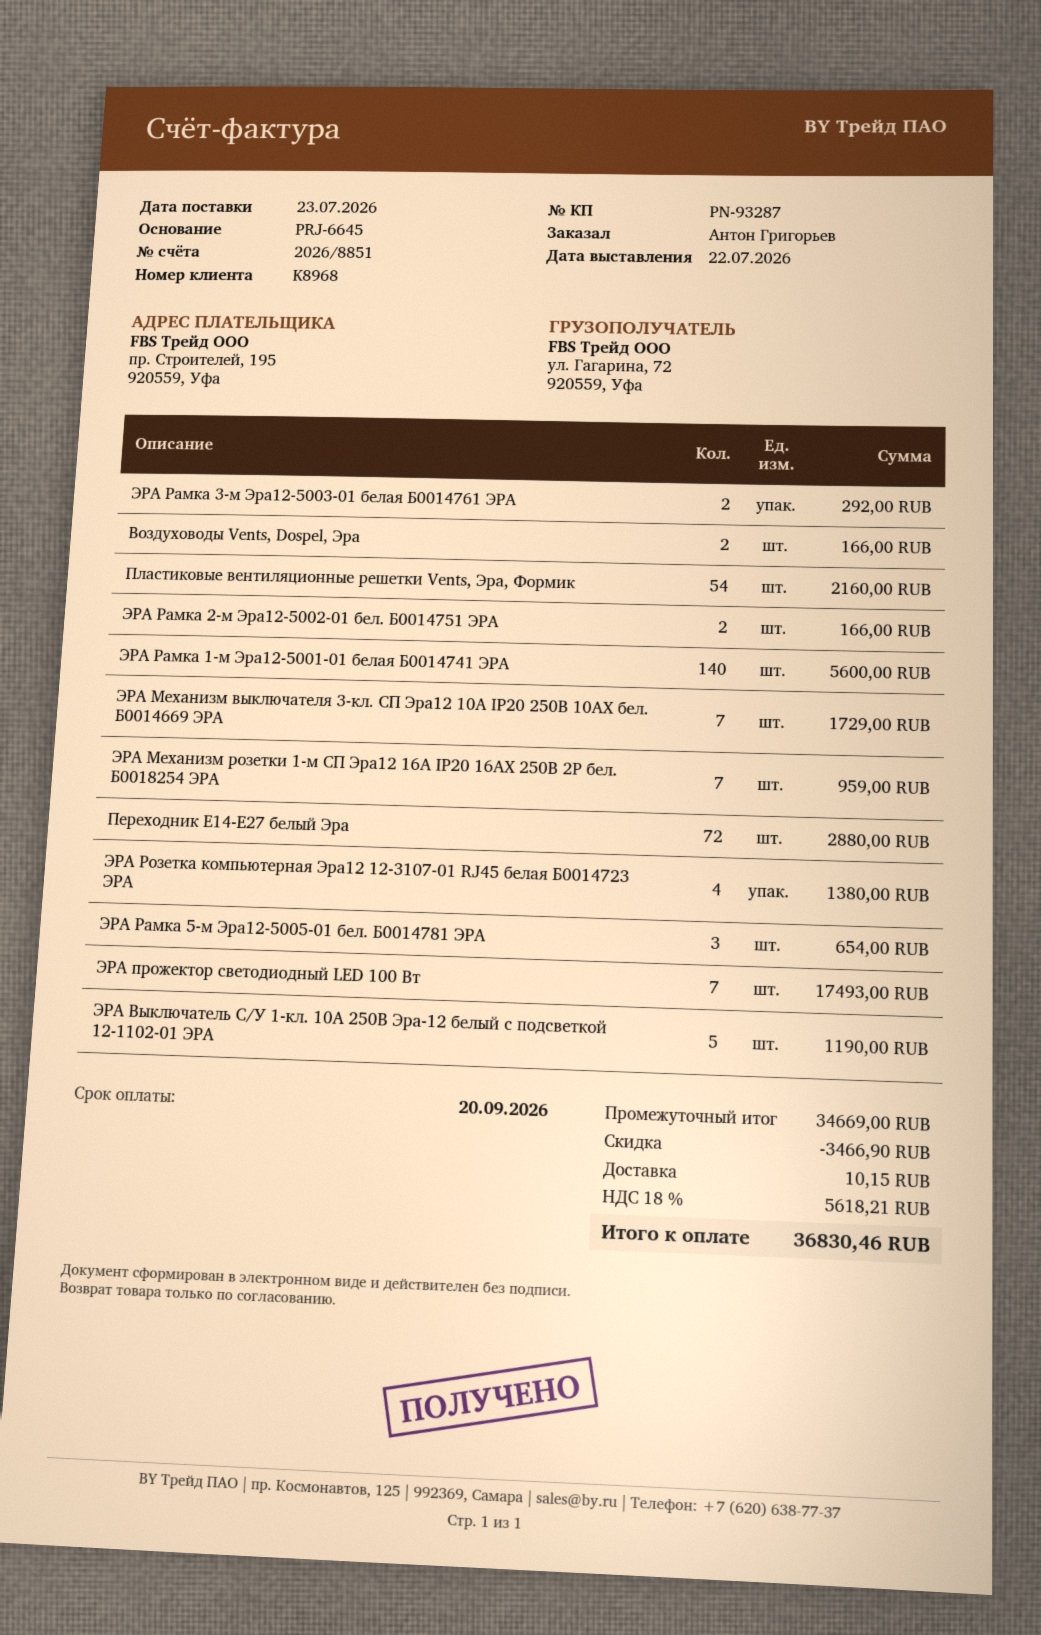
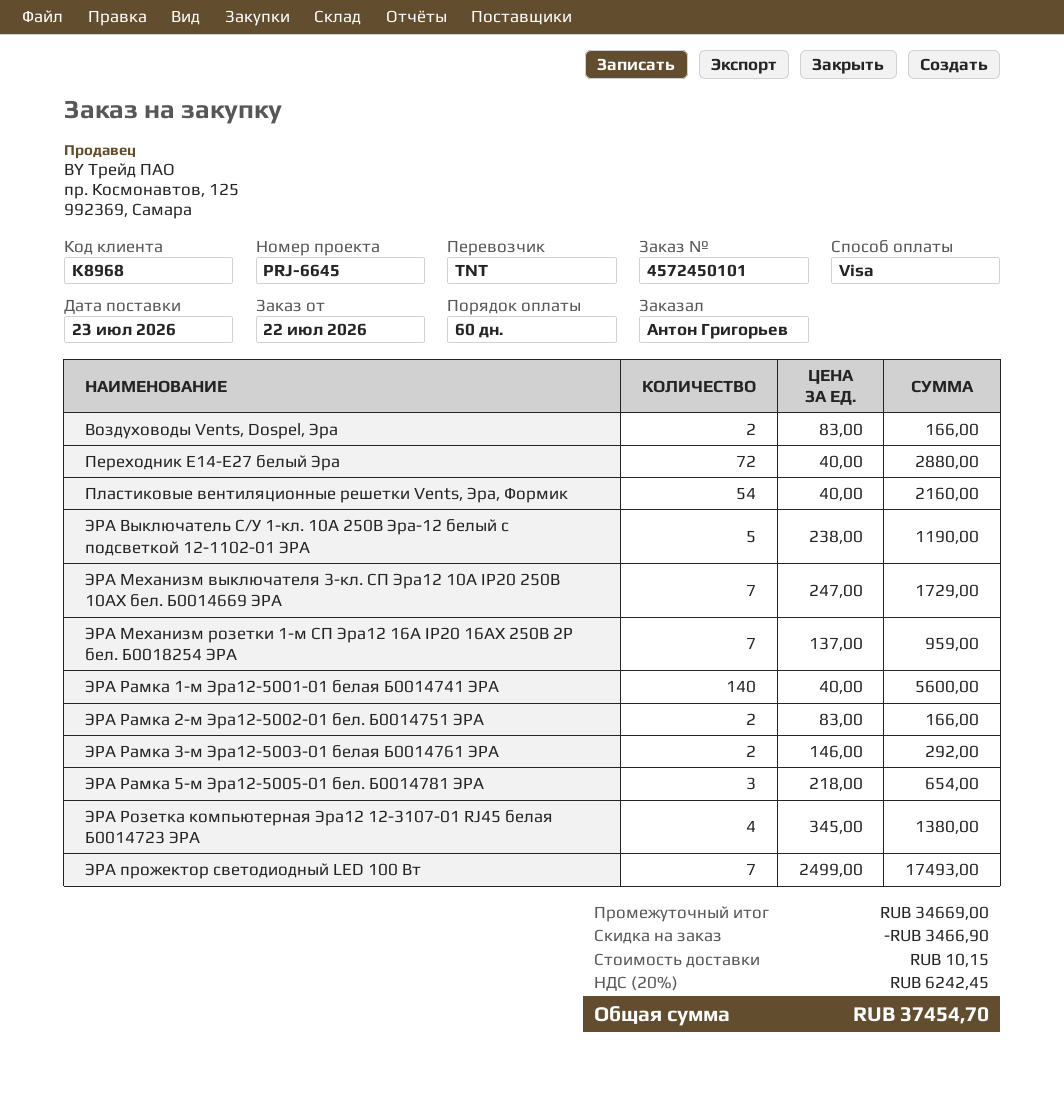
tax: 18% = 5618.21 -> 20% = 6242.45
total: 36830.46 -> 37454.70

